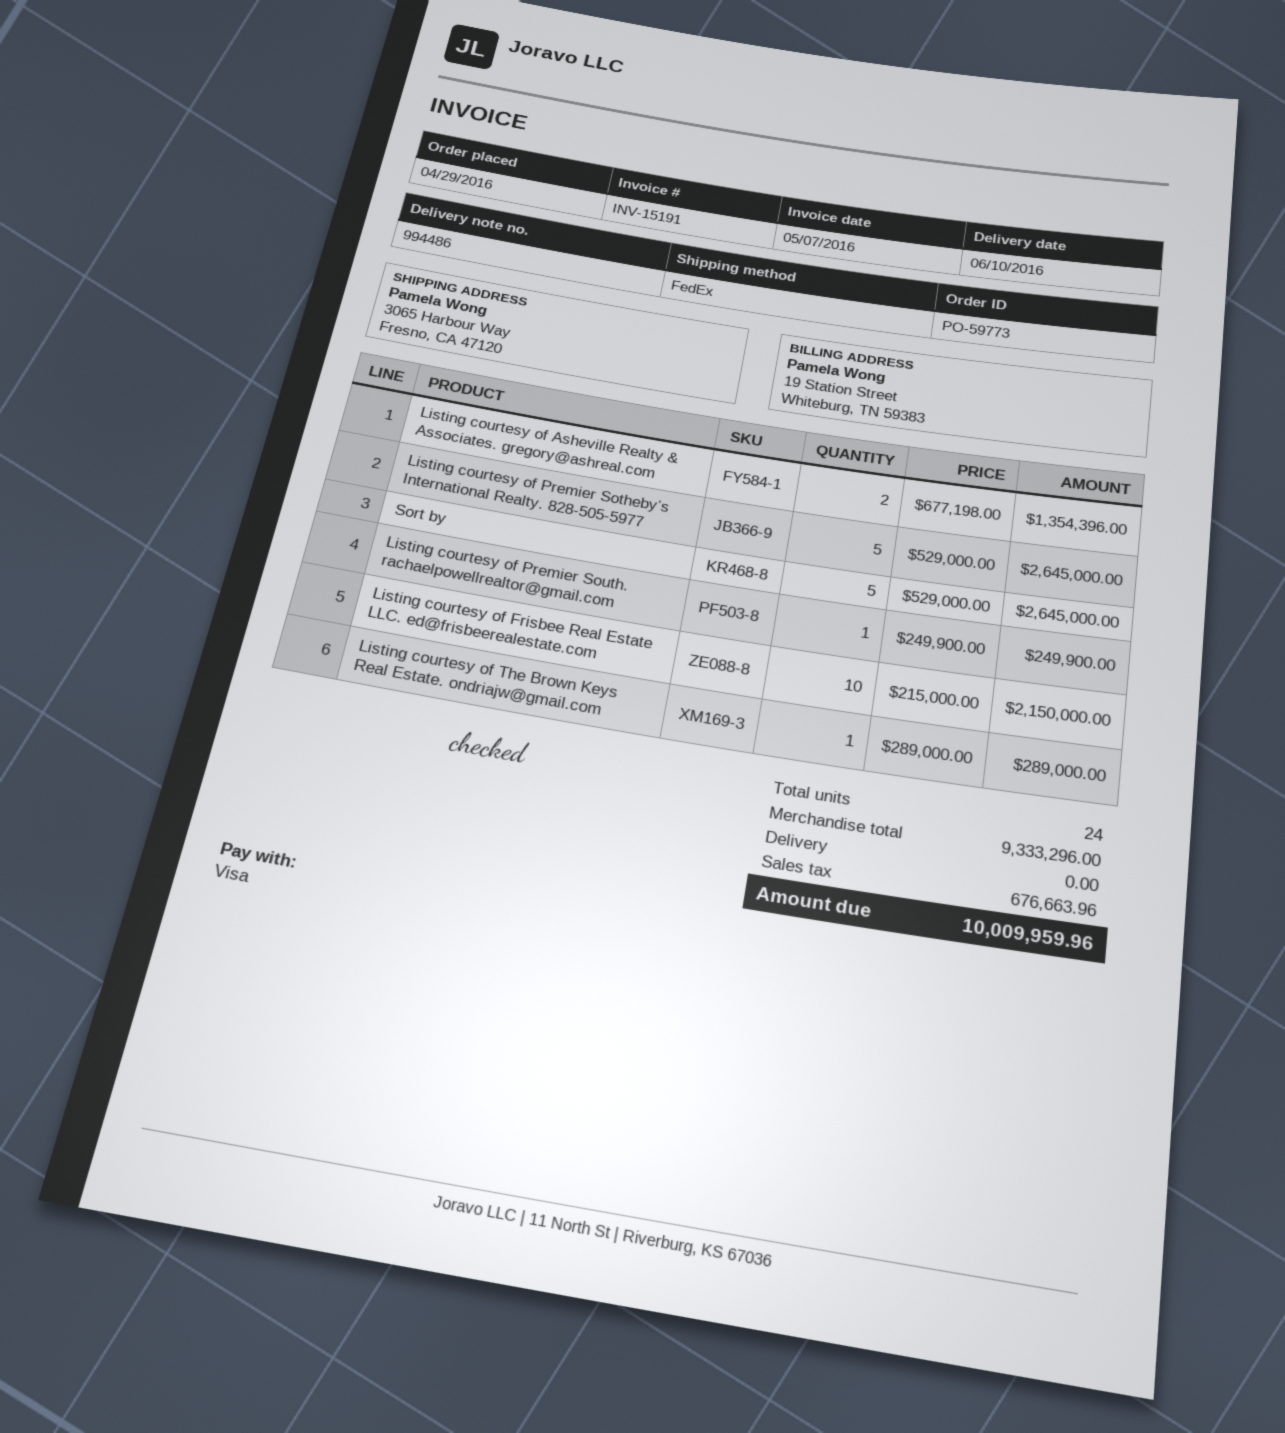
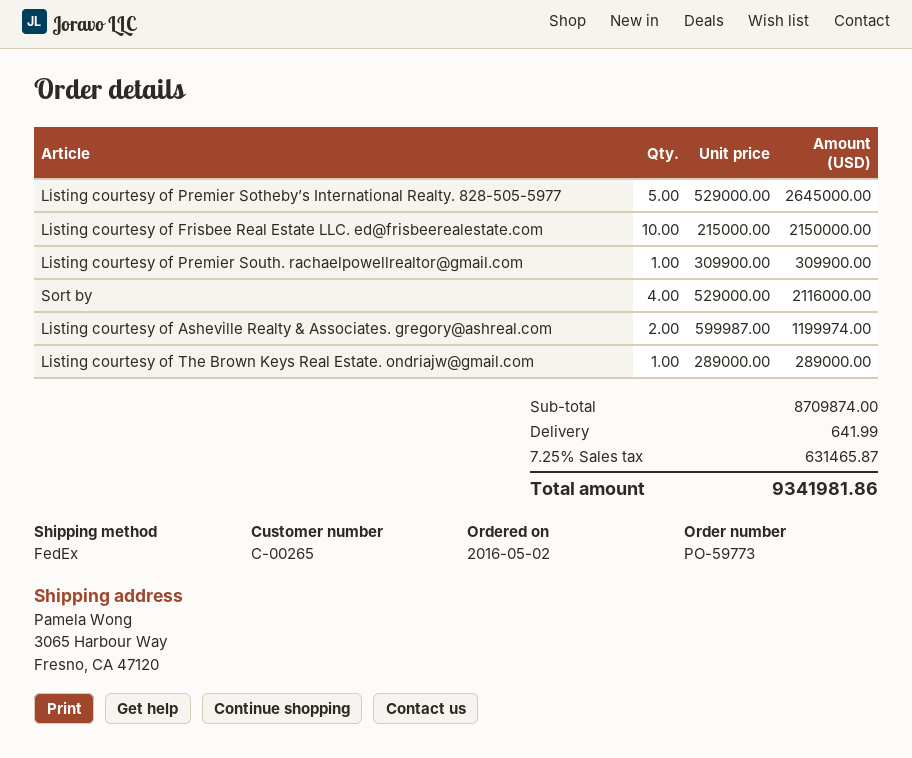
order date: 2016-04-29 -> 2016-05-02
Listing courtesy of Asheville Realty & Associates. gregory@ashreal.com: 2 x 677198.00 = 1354396.00 -> 2 x 599987.00 = 1199974.00
Sort by: 5 x 529000.00 = 2645000.00 -> 4 x 529000.00 = 2116000.00
Listing courtesy of Premier South. rachaelpowellrealtor@gmail.com: 1 x 249900.00 = 249900.00 -> 1 x 309900.00 = 309900.00
subtotal: 9333296.00 -> 8709874.00
shipping: 0.00 -> 641.99
tax: 676663.96 -> 631465.87
total: 10009959.96 -> 9341981.86

